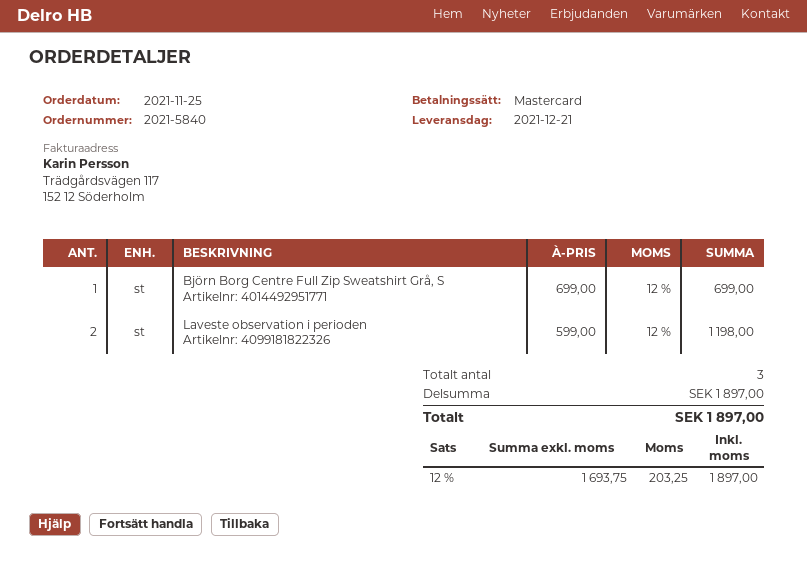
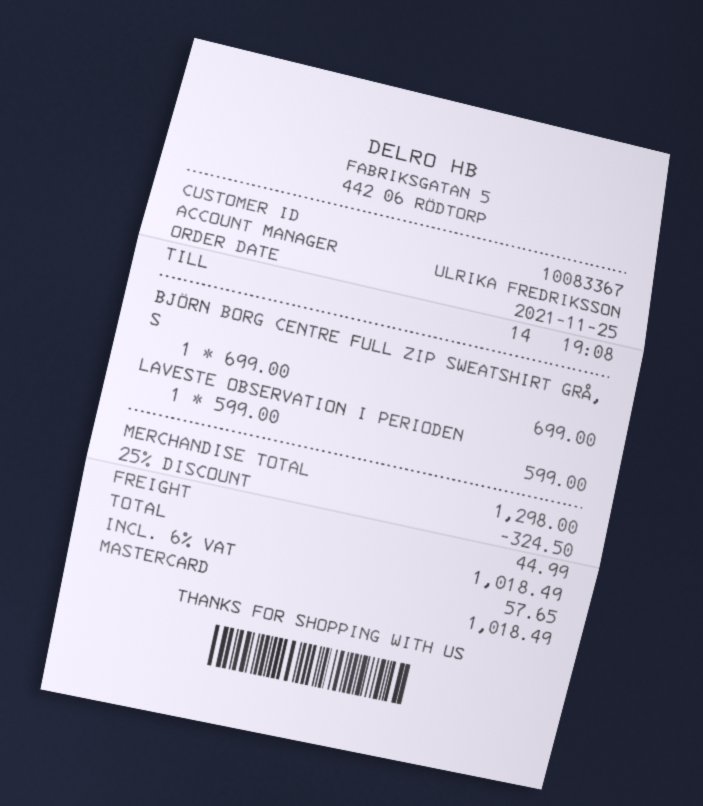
Laveste observation i perioden: 2 x 599.00 = 1198.00 -> 1 x 599.00 = 599.00
subtotal: 1897.00 -> 1298.00
discount: none -> 25% = 324.50
shipping: none -> 44.99
tax: 12% = 203.25 -> 6% = 57.65
total: 1897.00 -> 1018.49

